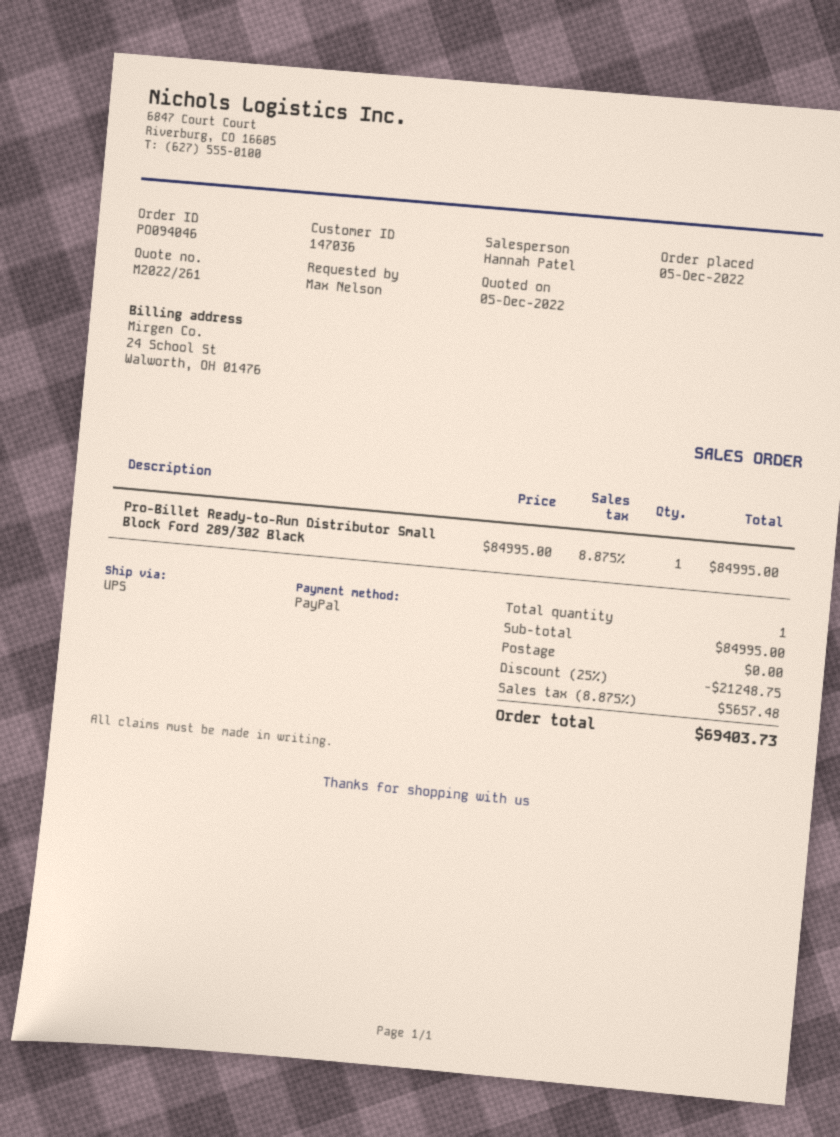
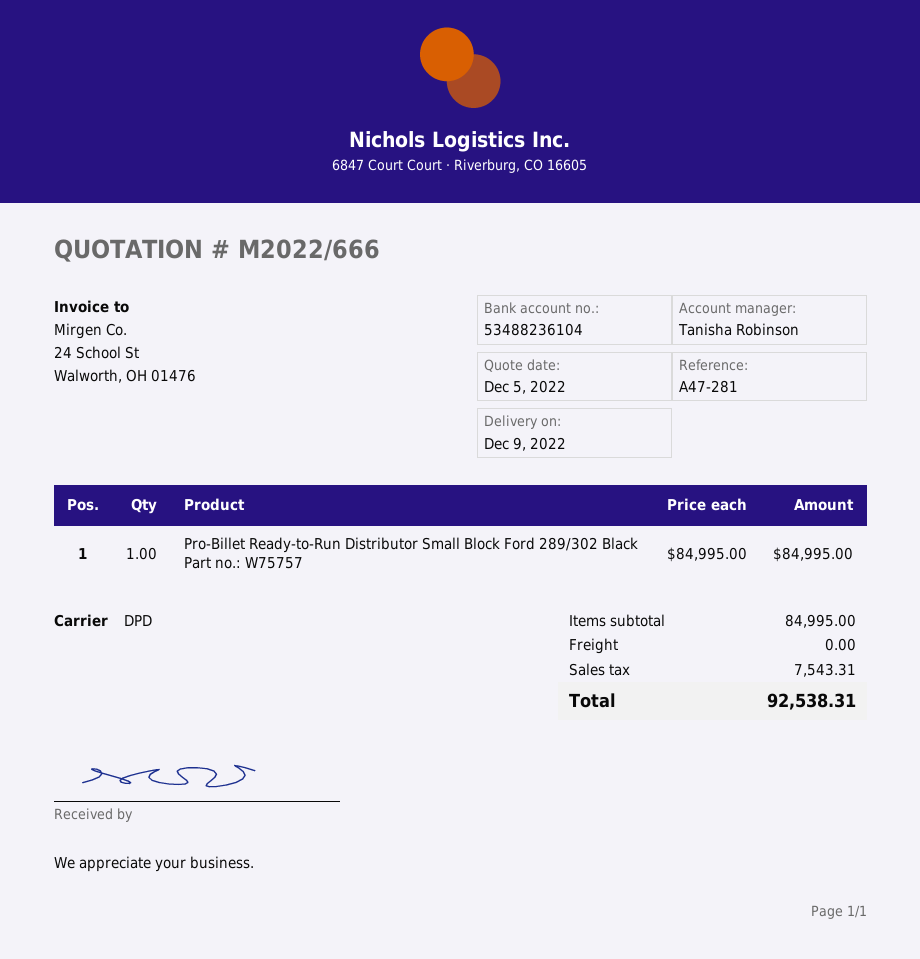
quote number: M2022/261 -> M2022/666
sales rep: Hannah Patel -> Tanisha Robinson
shipping method: UPS -> DPD
discount: 25% = 21248.75 -> none
tax: 5657.48 -> 7543.31
total: 69403.73 -> 92538.31

